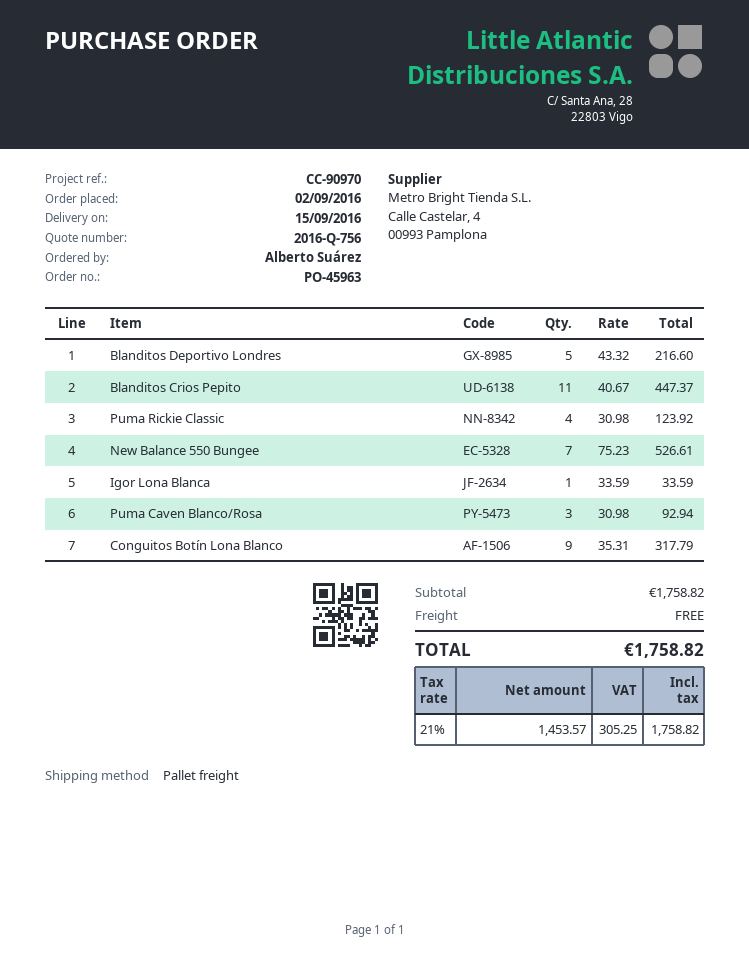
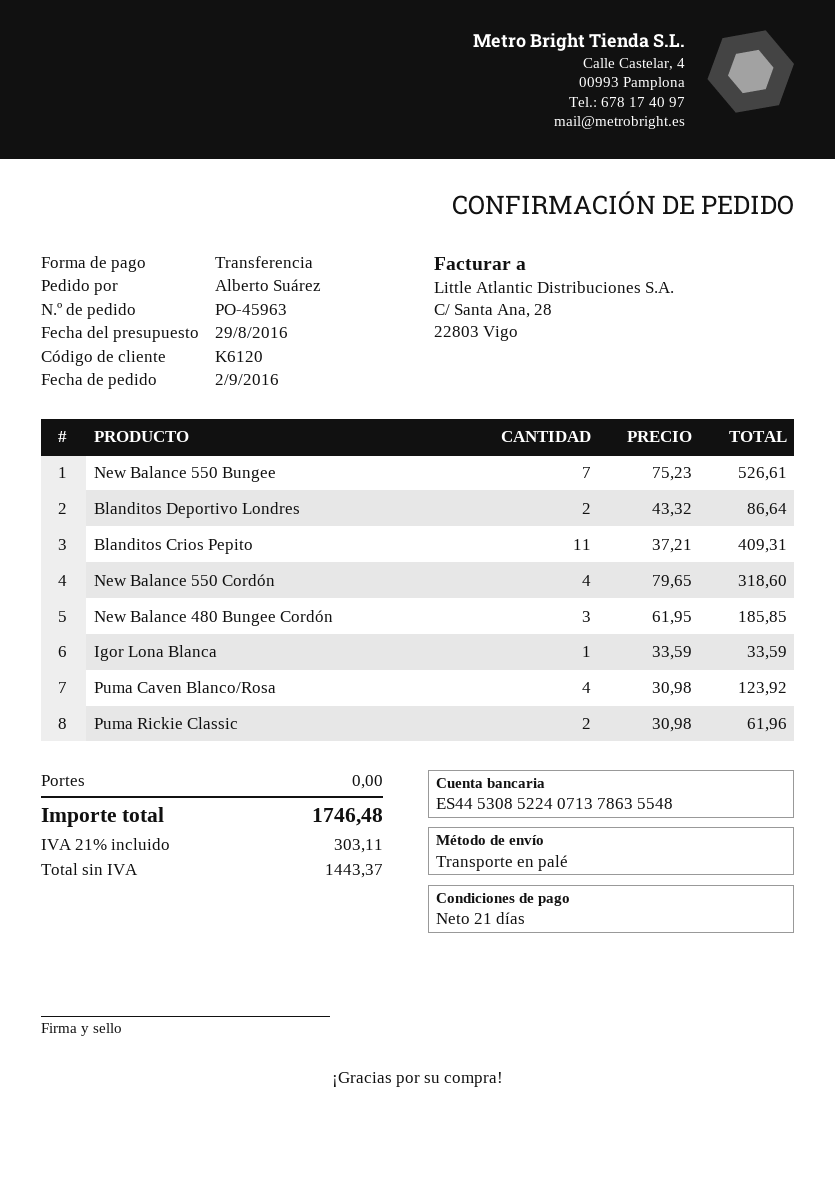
Blanditos Deportivo Londres: 5 x 43.32 = 216.60 -> 2 x 43.32 = 86.64
Blanditos Crios Pepito: 11 x 40.67 = 447.37 -> 11 x 37.21 = 409.31
Puma Rickie Classic: 4 x 30.98 = 123.92 -> 2 x 30.98 = 61.96
Puma Caven Blanco/Rosa: 3 x 30.98 = 92.94 -> 4 x 30.98 = 123.92
Conguitos Botín Lona Blanco: 9 x 35.31 = 317.79 -> none
New Balance 550 Cordón: none -> 4 x 79.65 = 318.60
New Balance 480 Bungee Cordón: none -> 3 x 61.95 = 185.85
net: 1453.57 -> 1443.37
tax: 21% = 305.25 -> 21% = 303.11
total: 1758.82 -> 1746.48

